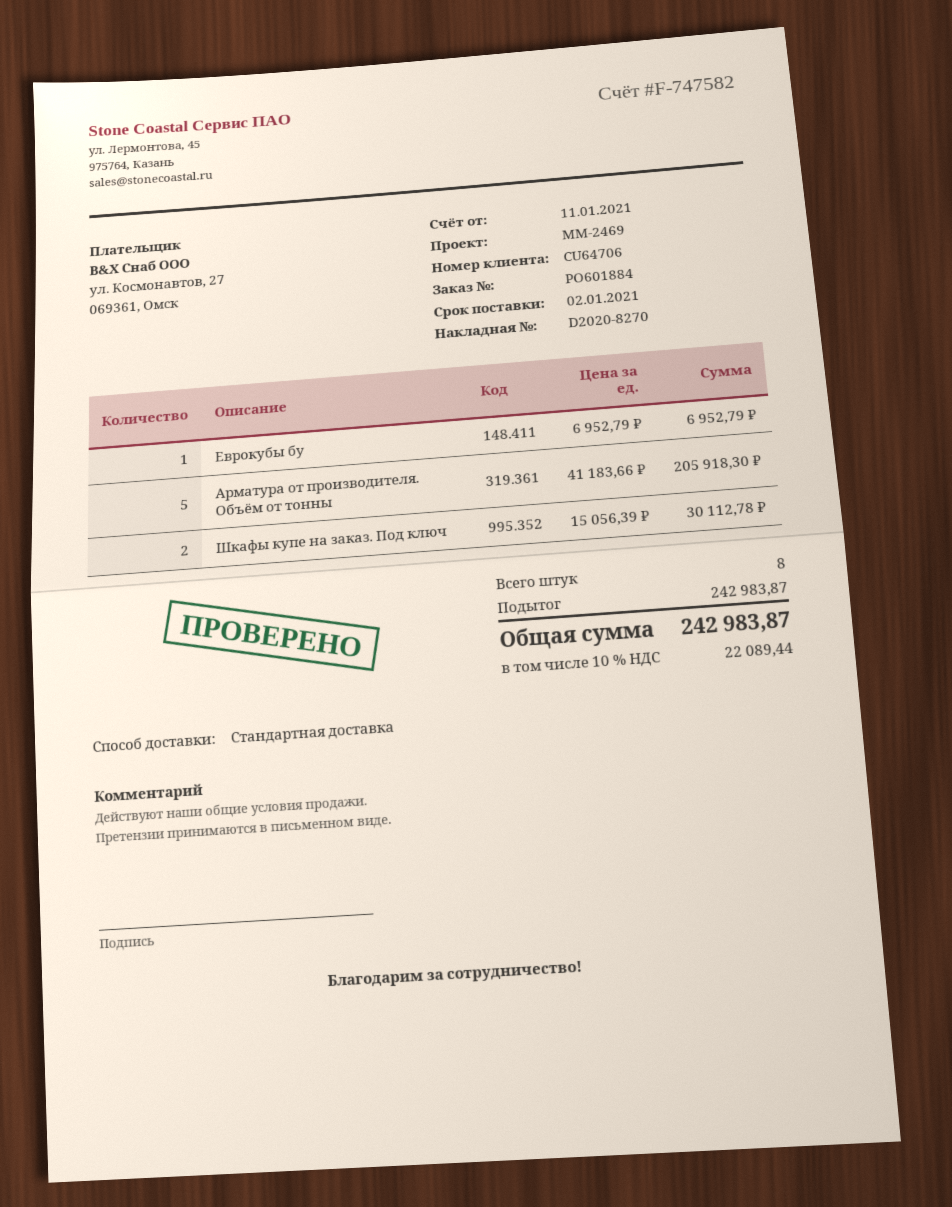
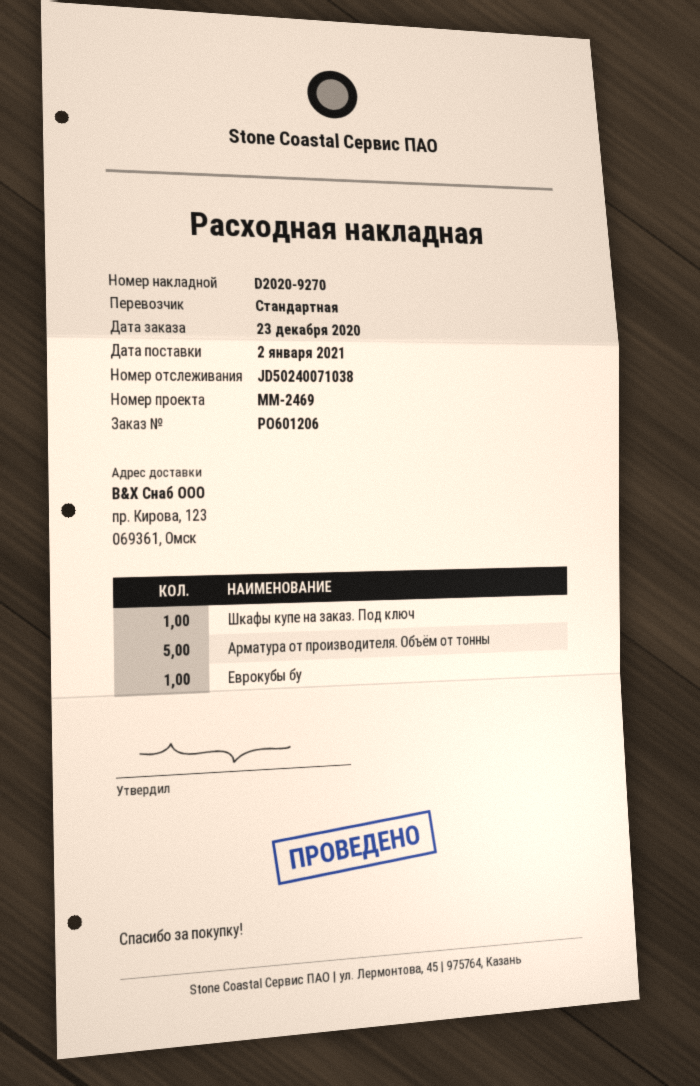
order number: PO601884 -> PO601206
delivery note number: D2020-8270 -> D2020-9270
Шкафы купе на заказ. Под ключ: 2 -> 1

